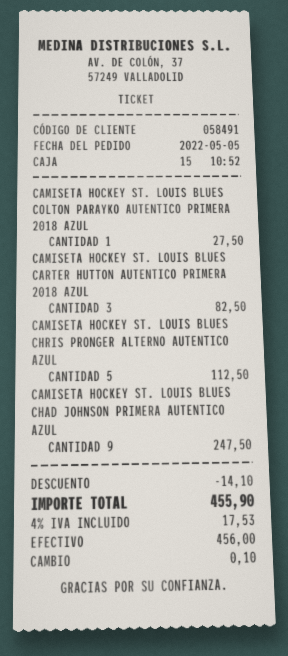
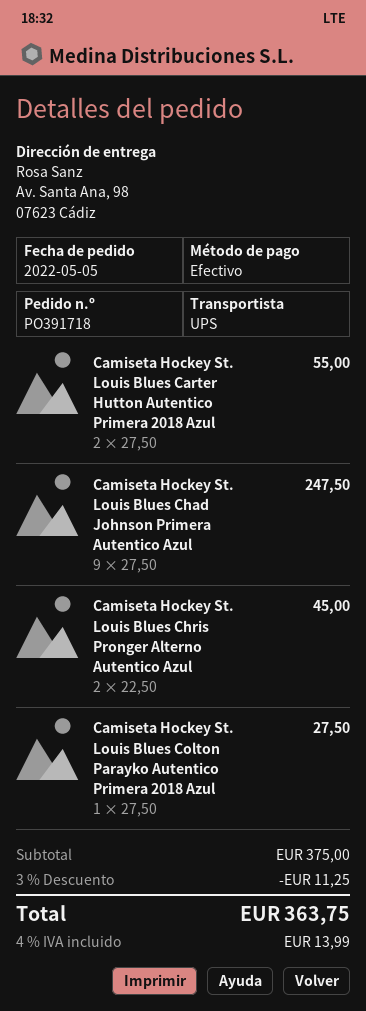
CAMISETA HOCKEY ST. LOUIS BLUES CARTER HUTTON AUTENTICO PRIMERA 2018 AZUL: 3 for 82.50 -> 2 for 55.00
CAMISETA HOCKEY ST. LOUIS BLUES CHRIS PRONGER ALTERNO AUTENTICO AZUL: 5 for 112.50 -> 2 for 45.00
discount: 14.10 -> 11.25
tax: 4% = 17.53 -> 4% = 13.99
total: 455.90 -> 363.75

